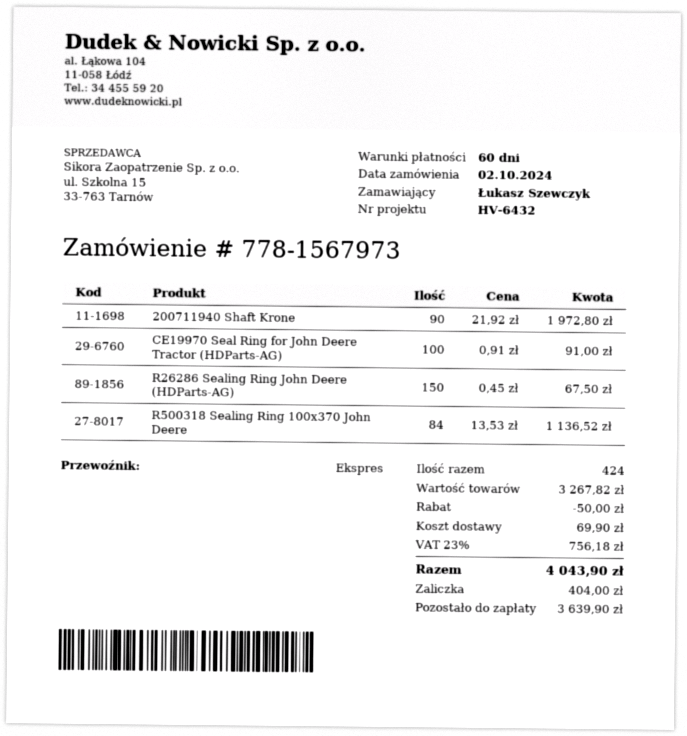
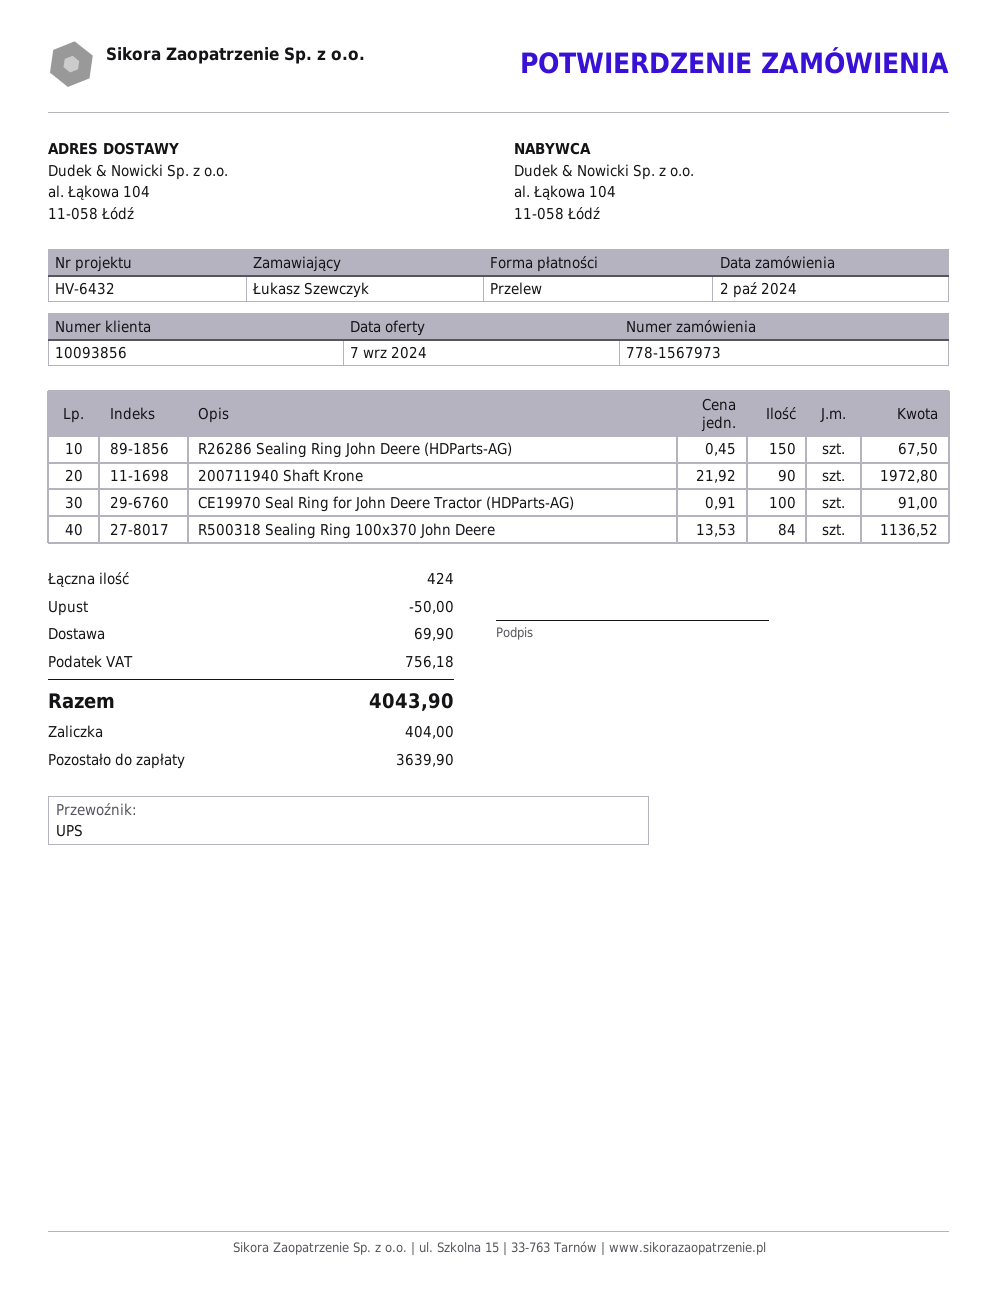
shipping method: express -> UPS

